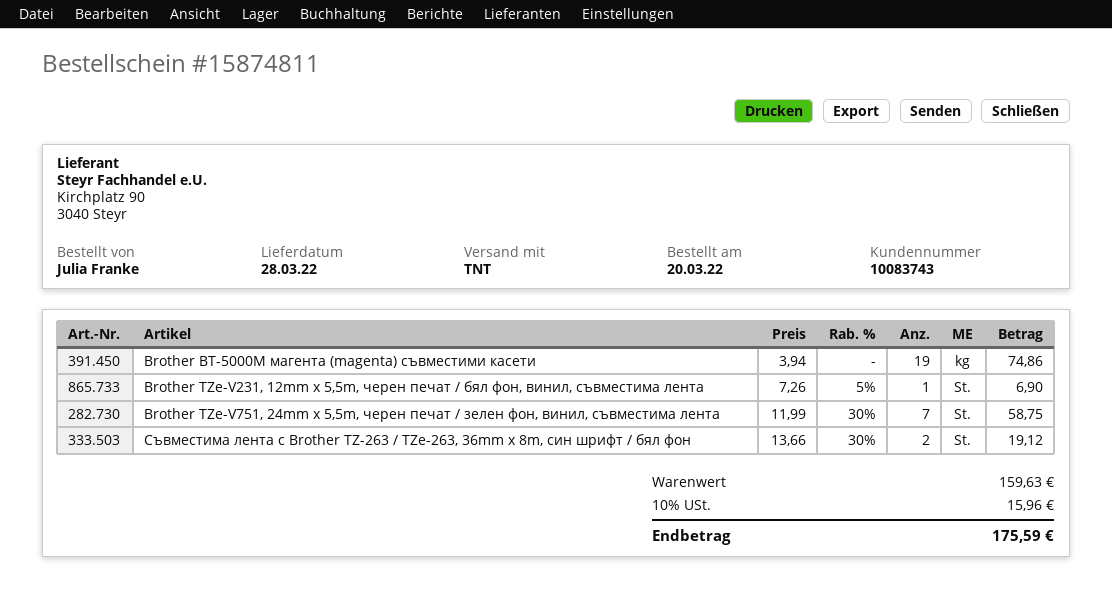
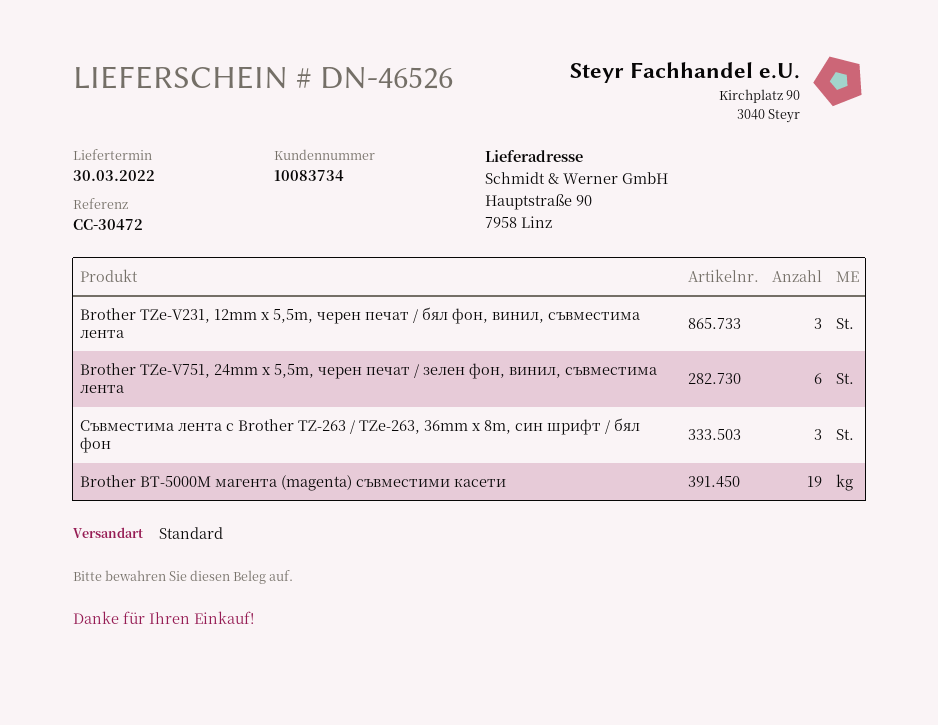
delivery date: 2022-03-28 -> 2022-03-30
customer number: 10083743 -> 10083734
shipping method: TNT -> standard
Brother TZe-V231, 12mm x 5,5m, черен печат / бял фон, винил, съвместима лента: 1 -> 3
Brother TZe-V751, 24mm x 5,5m, черен печат / зелен фон, винил, съвместима лента: 7 -> 6
Съвместима лента с Brother TZ-263 / TZe-263, 36mm x 8m, син шрифт / бял фон: 2 -> 3

